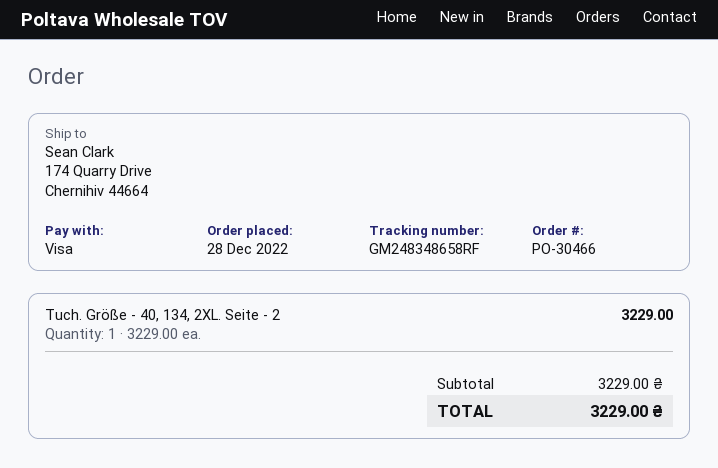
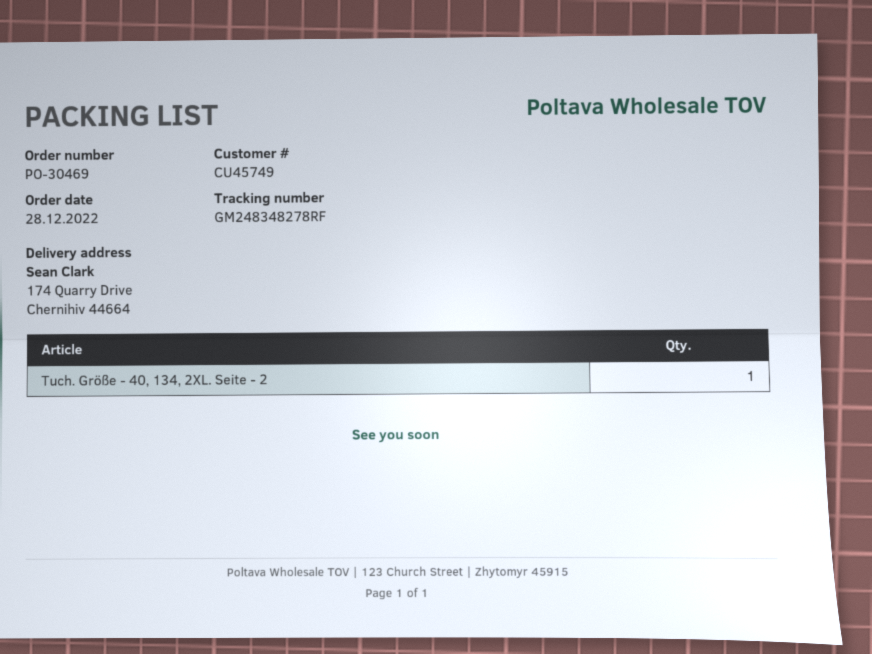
order number: PO-30466 -> PO-30469
tracking number: GM248348658RF -> GM248348278RF

